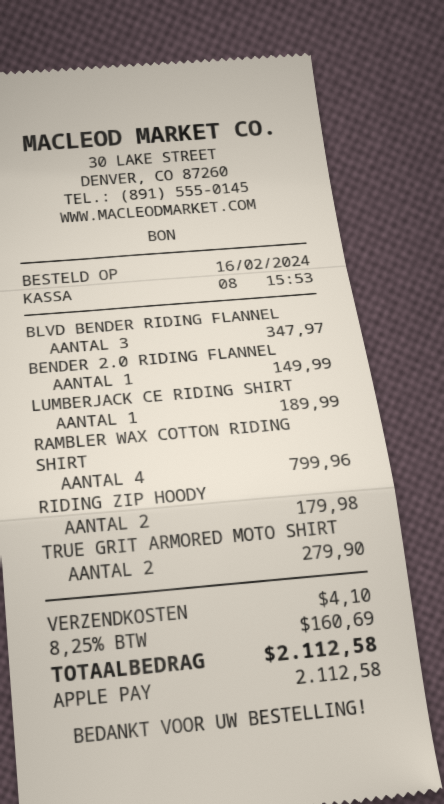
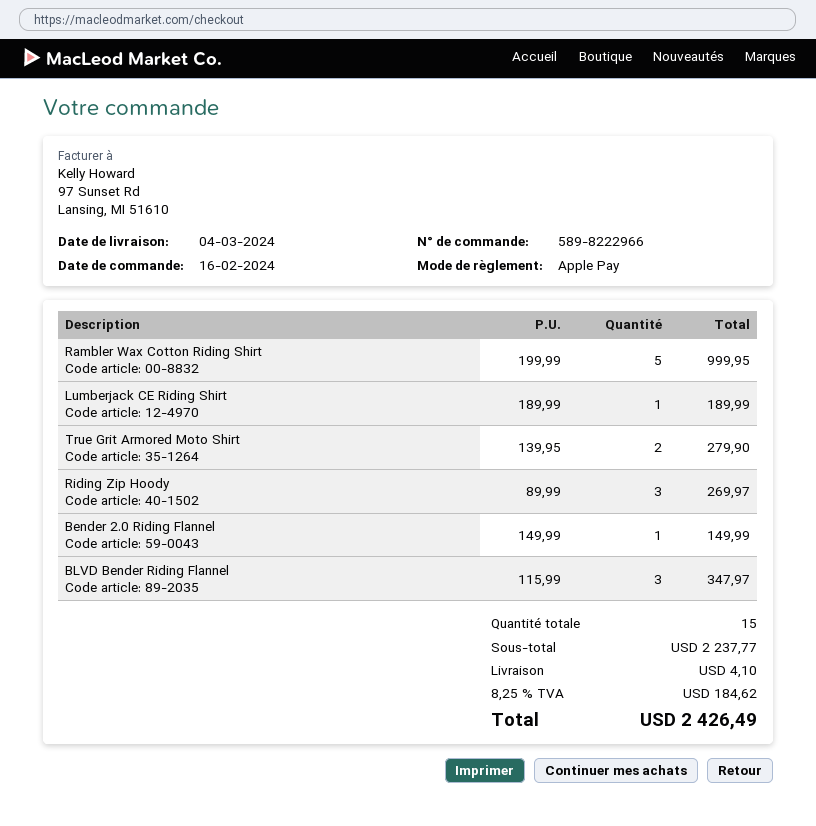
RAMBLER WAX COTTON RIDING SHIRT: 4 for 799.96 -> 5 for 999.95
RIDING ZIP HOODY: 2 for 179.98 -> 3 for 269.97
tax: 8.25% = 160.69 -> 8.25% = 184.62
total: 2112.58 -> 2426.49

